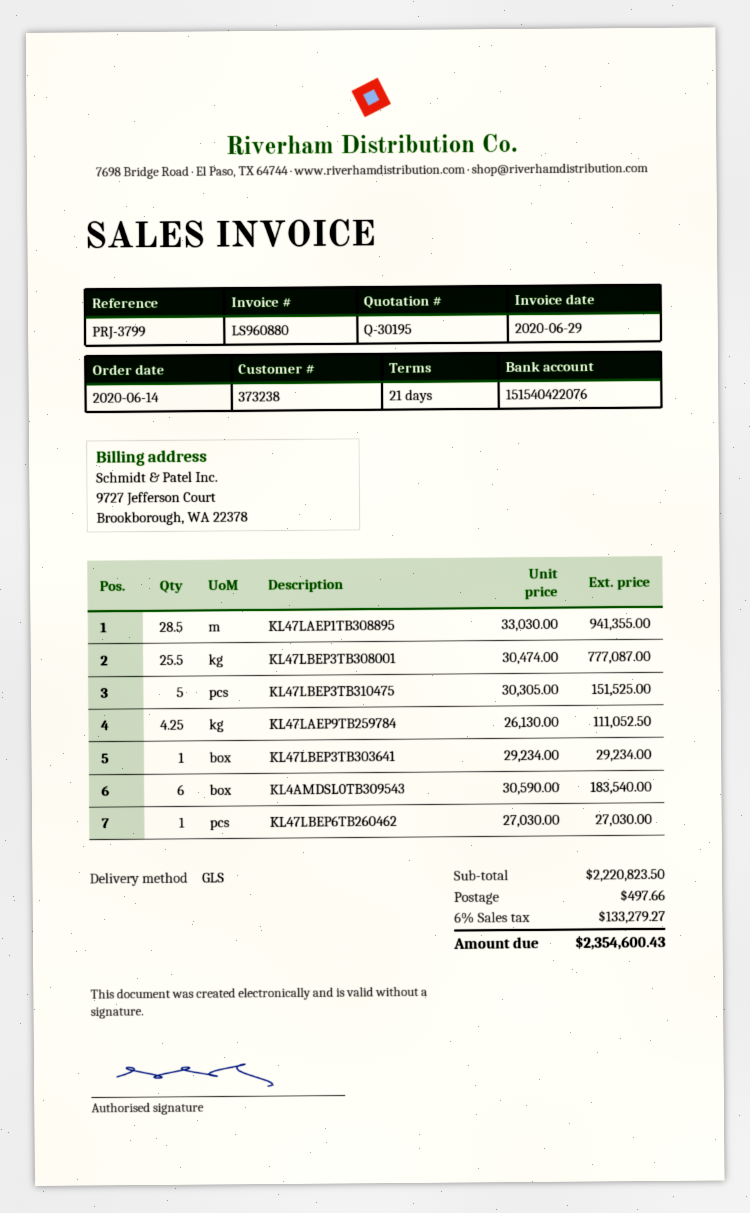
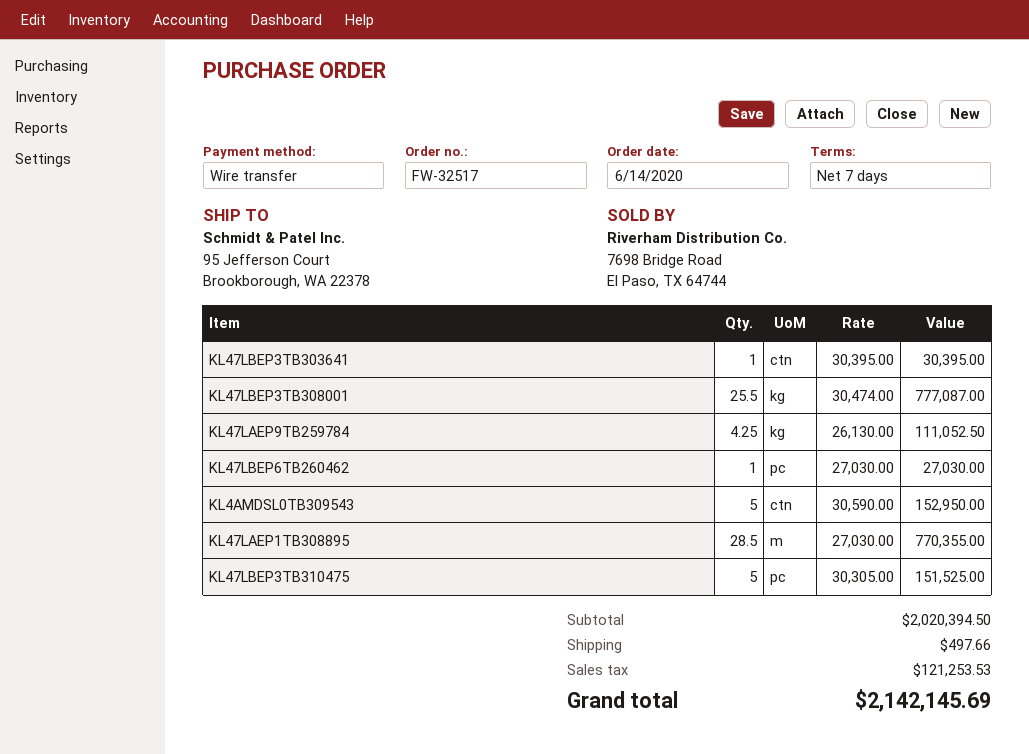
payment terms: 21 days -> 7 days
KL47LAEP1TB308895: 28.5 x 33030.00 = 941355.00 -> 28.5 x 27030.00 = 770355.00
KL47LBEP3TB303641: 1 x 29234.00 = 29234.00 -> 1 x 30395.00 = 30395.00
KL4AMDSL0TB309543: 6 x 30590.00 = 183540.00 -> 5 x 30590.00 = 152950.00
subtotal: 2220823.50 -> 2020394.50
tax: 133279.27 -> 121253.53
total: 2354600.43 -> 2142145.69

